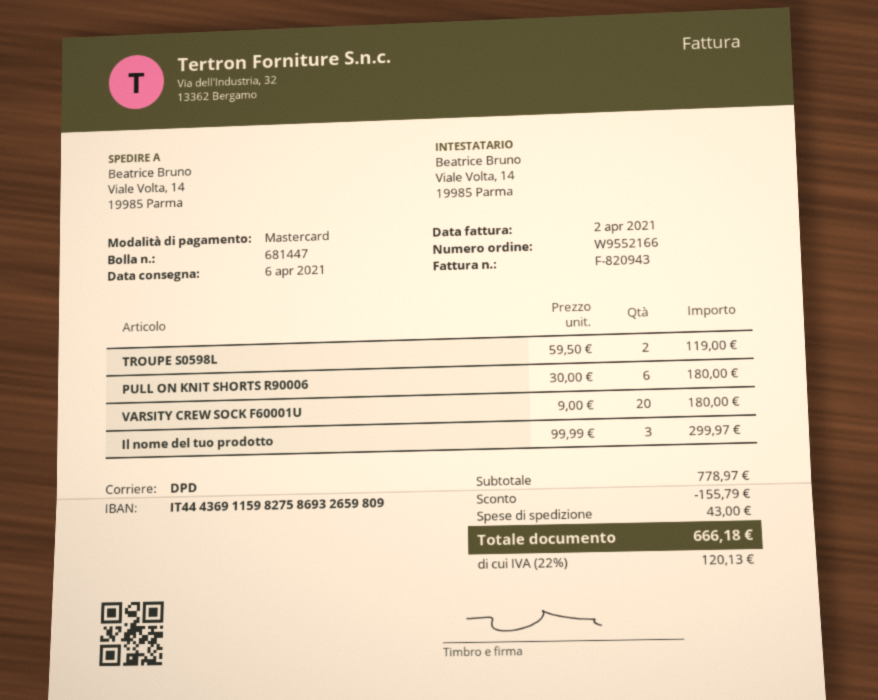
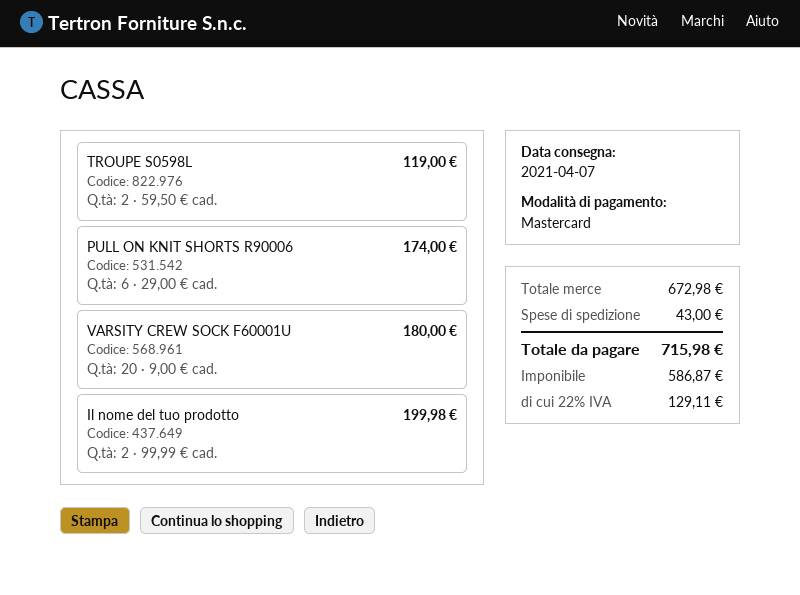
delivery date: 2021-04-06 -> 2021-04-07
PULL ON KNIT SHORTS R90006: 6 x 30.00 = 180.00 -> 6 x 29.00 = 174.00
Il nome del tuo prodotto: 3 x 99.99 = 299.97 -> 2 x 99.99 = 199.98
subtotal: 778.97 -> 672.98
discount: 155.79 -> none
tax: 22% = 120.13 -> 22% = 129.11
total: 666.18 -> 715.98

